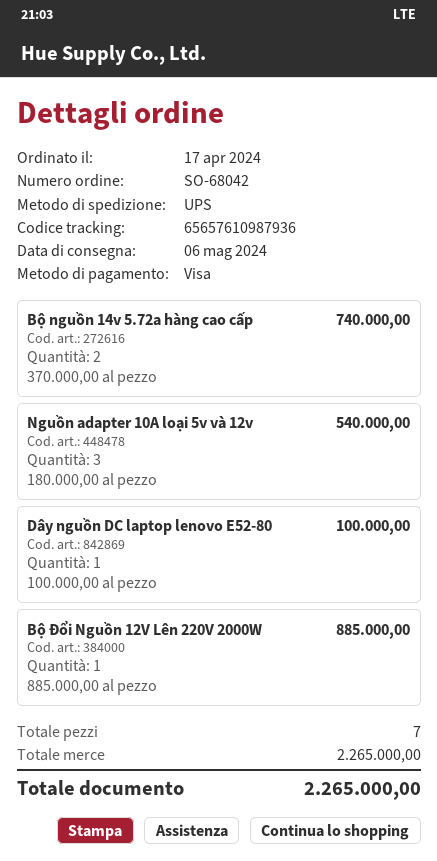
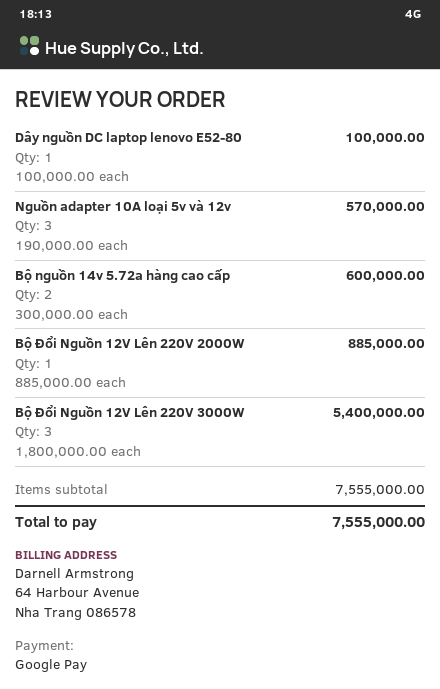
payment method: Visa -> Google Pay
Bộ nguồn 14v 5.72a hàng cao cấp: 2 x 370000.00 = 740000.00 -> 2 x 300000.00 = 600000.00
Nguồn adapter 10A loại 5v và 12v: 3 x 180000.00 = 540000.00 -> 3 x 190000.00 = 570000.00
Bộ Đổi Nguồn 12V Lên 220V 3000W: none -> 3 x 1800000.00 = 5400000.00
subtotal: 2265000.00 -> 7555000.00
total: 2265000.00 -> 7555000.00

